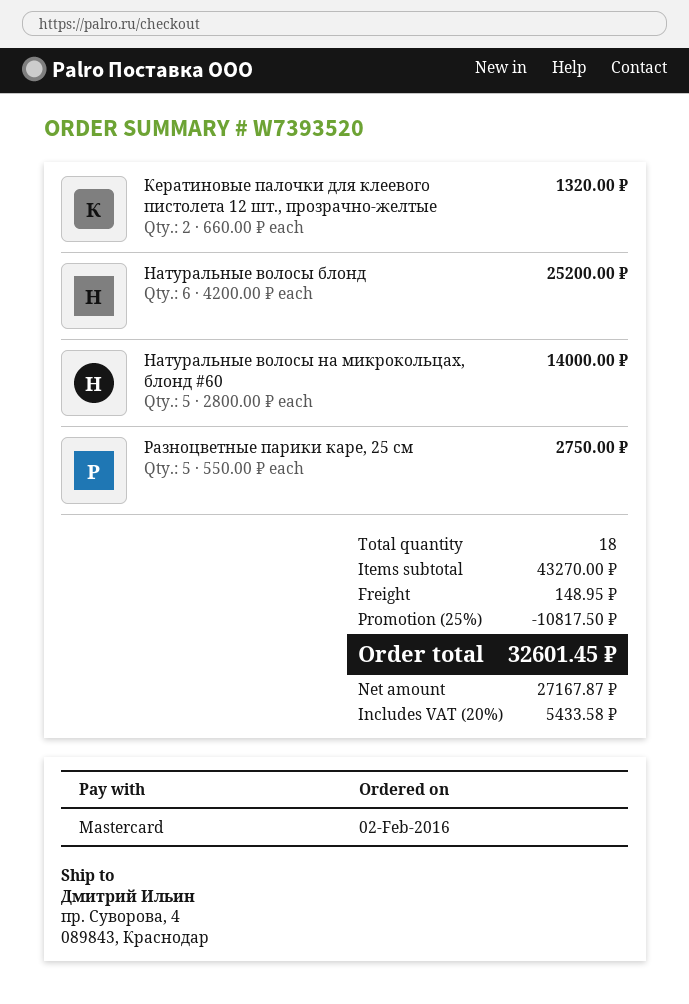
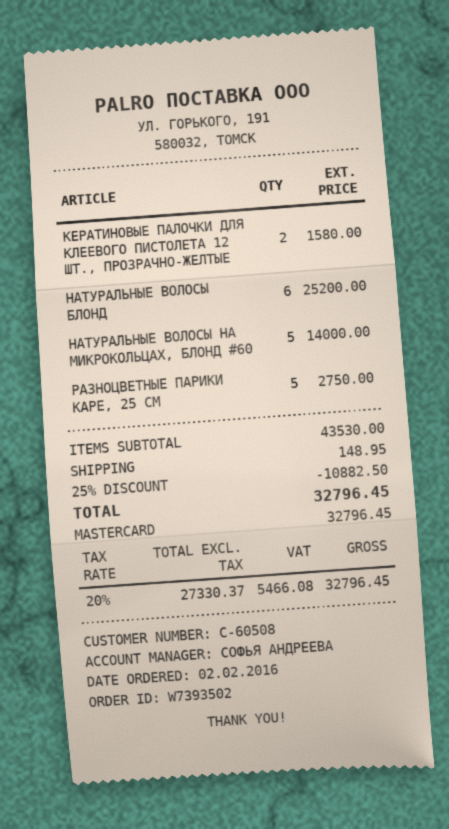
order number: W7393520 -> W7393502
Кератиновые палочки для клеевого пистолета 12 шт., прозрачно-желтые: 2 for 1320.00 -> 2 for 1580.00
subtotal: 43270.00 -> 43530.00
discount: 25% = 10817.50 -> 25% = 10882.50
net: 27167.87 -> 27330.37
tax: 20% = 5433.58 -> 20% = 5466.08
total: 32601.45 -> 32796.45

